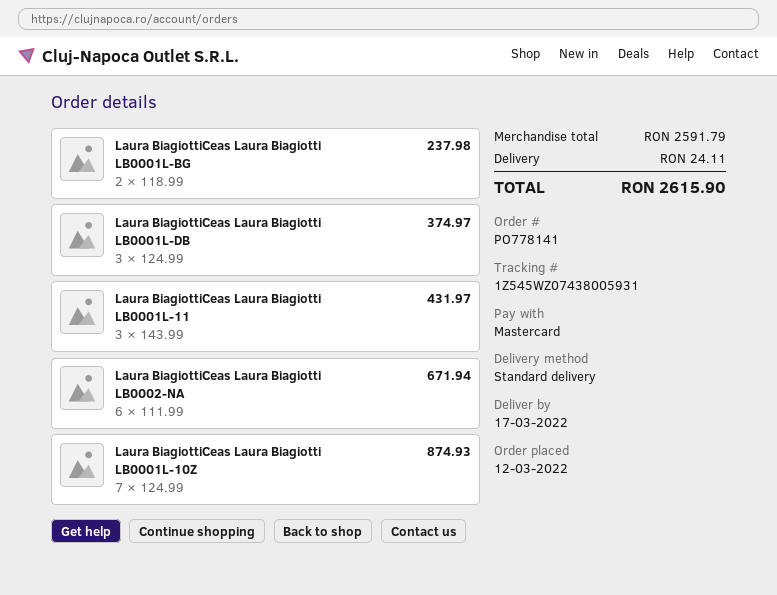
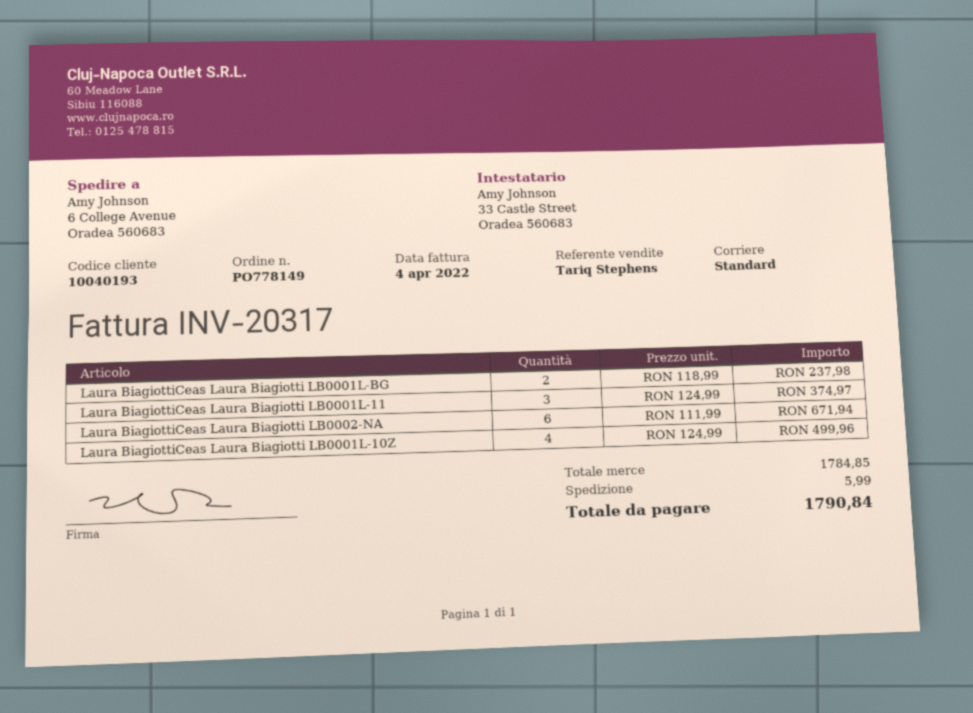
order number: PO778141 -> PO778149
Laura BiagiottiCeas Laura Biagiotti LB0001L-DB: 3 x 124.99 = 374.97 -> none
Laura BiagiottiCeas Laura Biagiotti LB0001L-11: 3 x 143.99 = 431.97 -> 3 x 124.99 = 374.97
Laura BiagiottiCeas Laura Biagiotti LB0001L-10Z: 7 x 124.99 = 874.93 -> 4 x 124.99 = 499.96
subtotal: 2591.79 -> 1784.85
shipping: 24.11 -> 5.99
total: 2615.90 -> 1790.84

